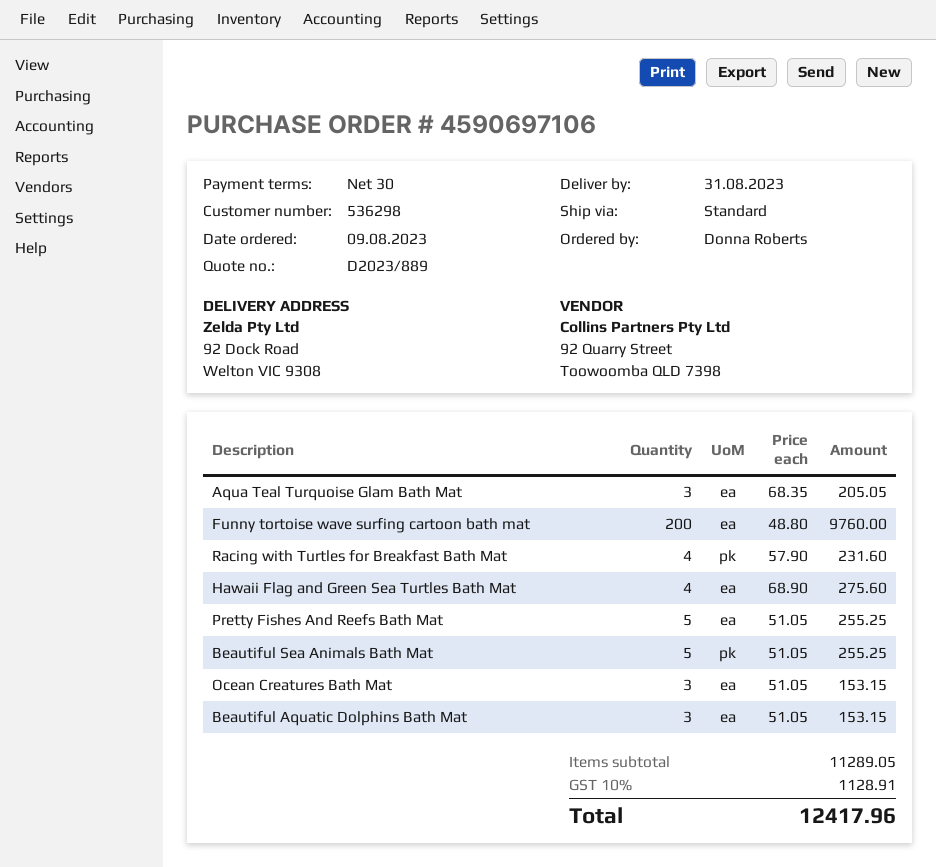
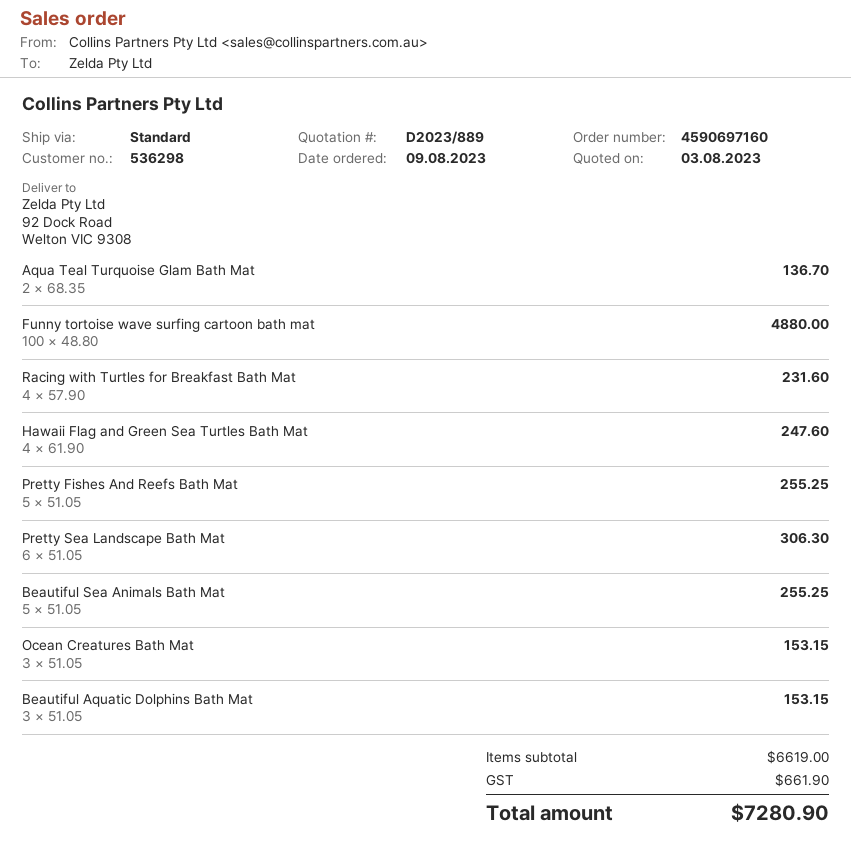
order number: 4590697106 -> 4590697160
Aqua Teal Turquoise Glam Bath Mat: 3 x 68.35 = 205.05 -> 2 x 68.35 = 136.70
Funny tortoise wave surfing cartoon bath mat: 200 x 48.80 = 9760.00 -> 100 x 48.80 = 4880.00
Hawaii Flag and Green Sea Turtles Bath Mat: 4 x 68.90 = 275.60 -> 4 x 61.90 = 247.60
Pretty Sea Landscape Bath Mat: none -> 6 x 51.05 = 306.30
subtotal: 11289.05 -> 6619.00
tax: 1128.91 -> 661.90
total: 12417.96 -> 7280.90

